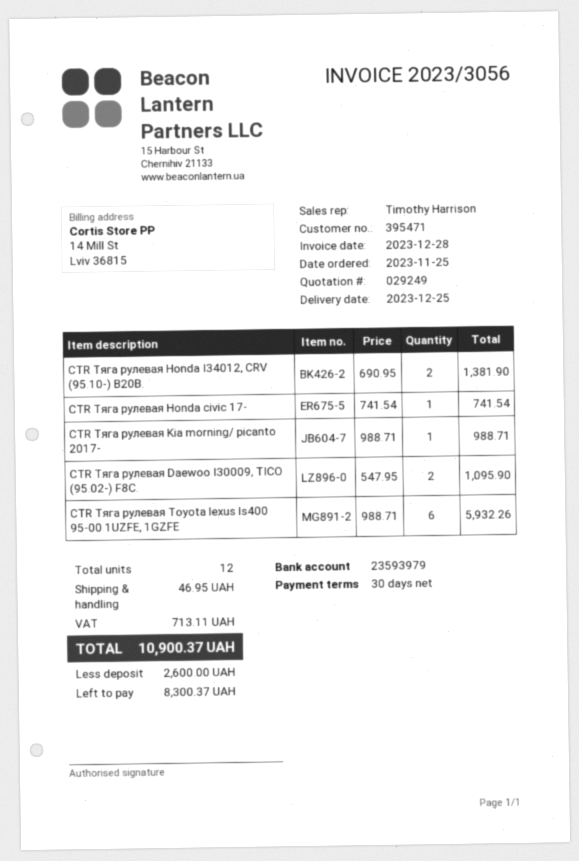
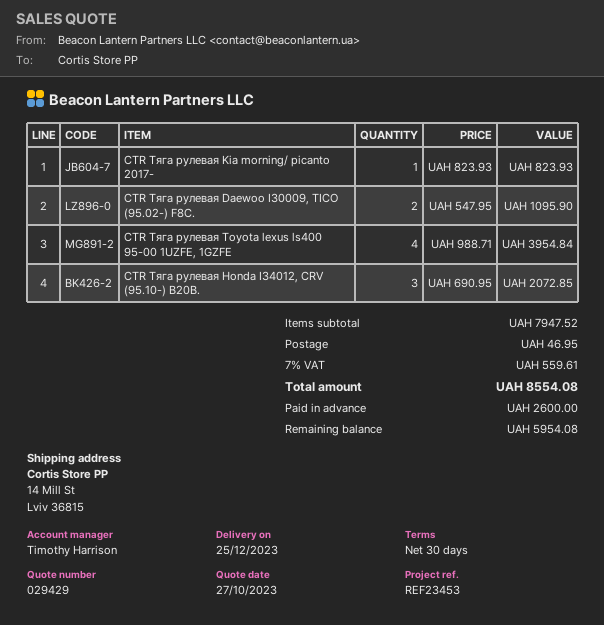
quote number: 029249 -> 029429
CTR Тяга рулевая Honda I34012, CRV (95.10-) B20B.: 2 x 690.95 = 1381.90 -> 3 x 690.95 = 2072.85
CTR Тяга рулевая Honda civic 17-: 1 x 741.54 = 741.54 -> none
CTR Тяга рулевая Kia morning/ picanto 2017-: 1 x 988.71 = 988.71 -> 1 x 823.93 = 823.93
CTR Тяга рулевая Toyota lexus ls400 95-00 1UZFE, 1GZFE: 6 x 988.71 = 5932.26 -> 4 x 988.71 = 3954.84
tax: 713.11 -> 559.61
total: 10900.37 -> 8554.08
balance: 8300.37 -> 5954.08

